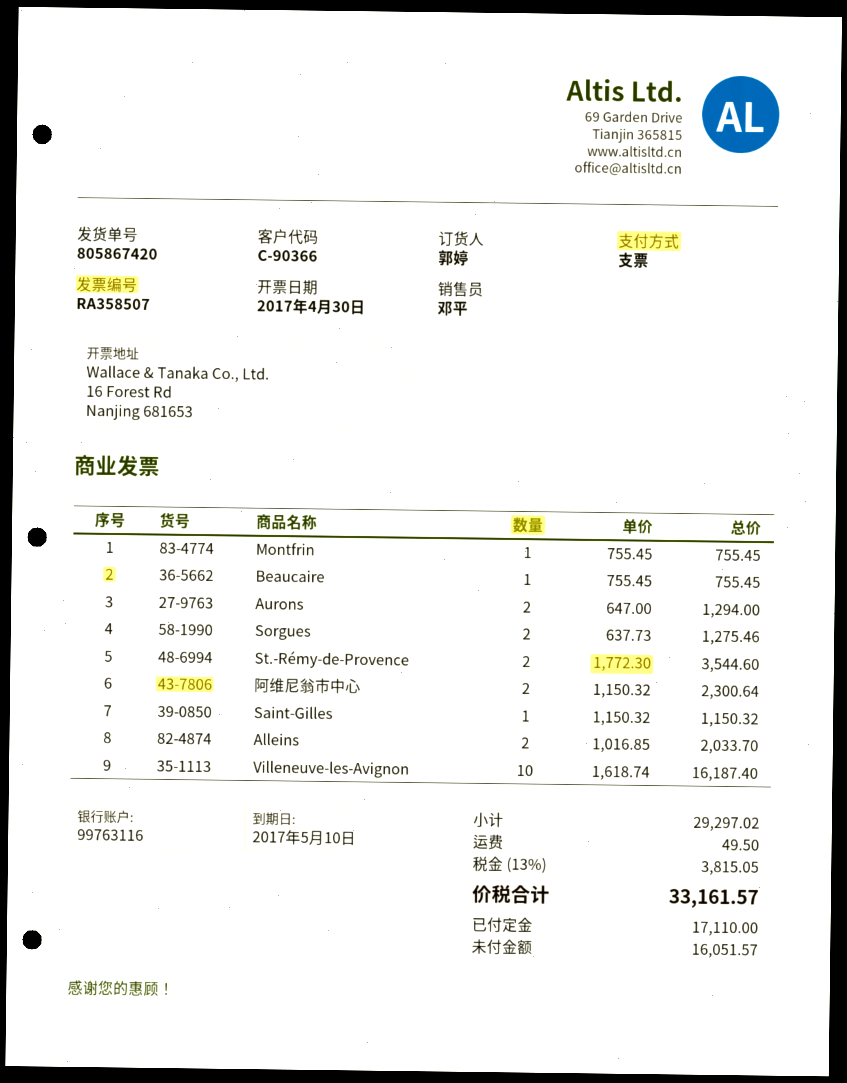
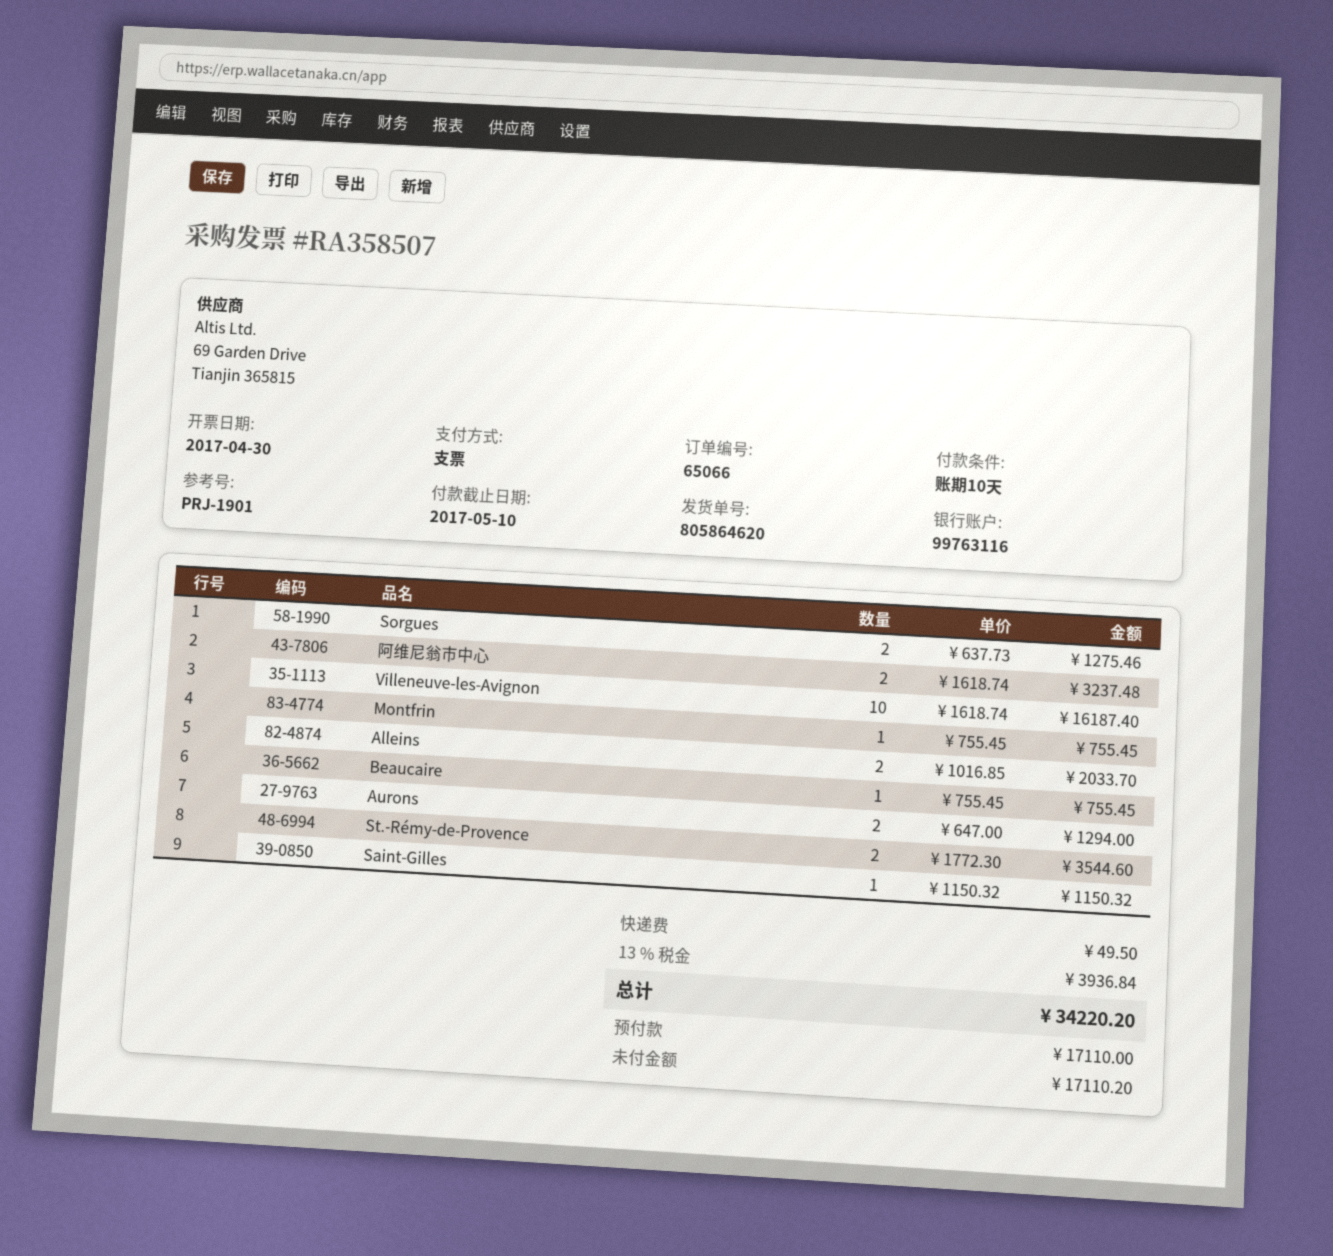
delivery note number: 805867420 -> 805864620
阿维尼翁市中心: 2 x 1150.32 = 2300.64 -> 2 x 1618.74 = 3237.48
tax: 13% = 3815.05 -> 13% = 3936.84
total: 33161.57 -> 34220.20
balance: 16051.57 -> 17110.20

